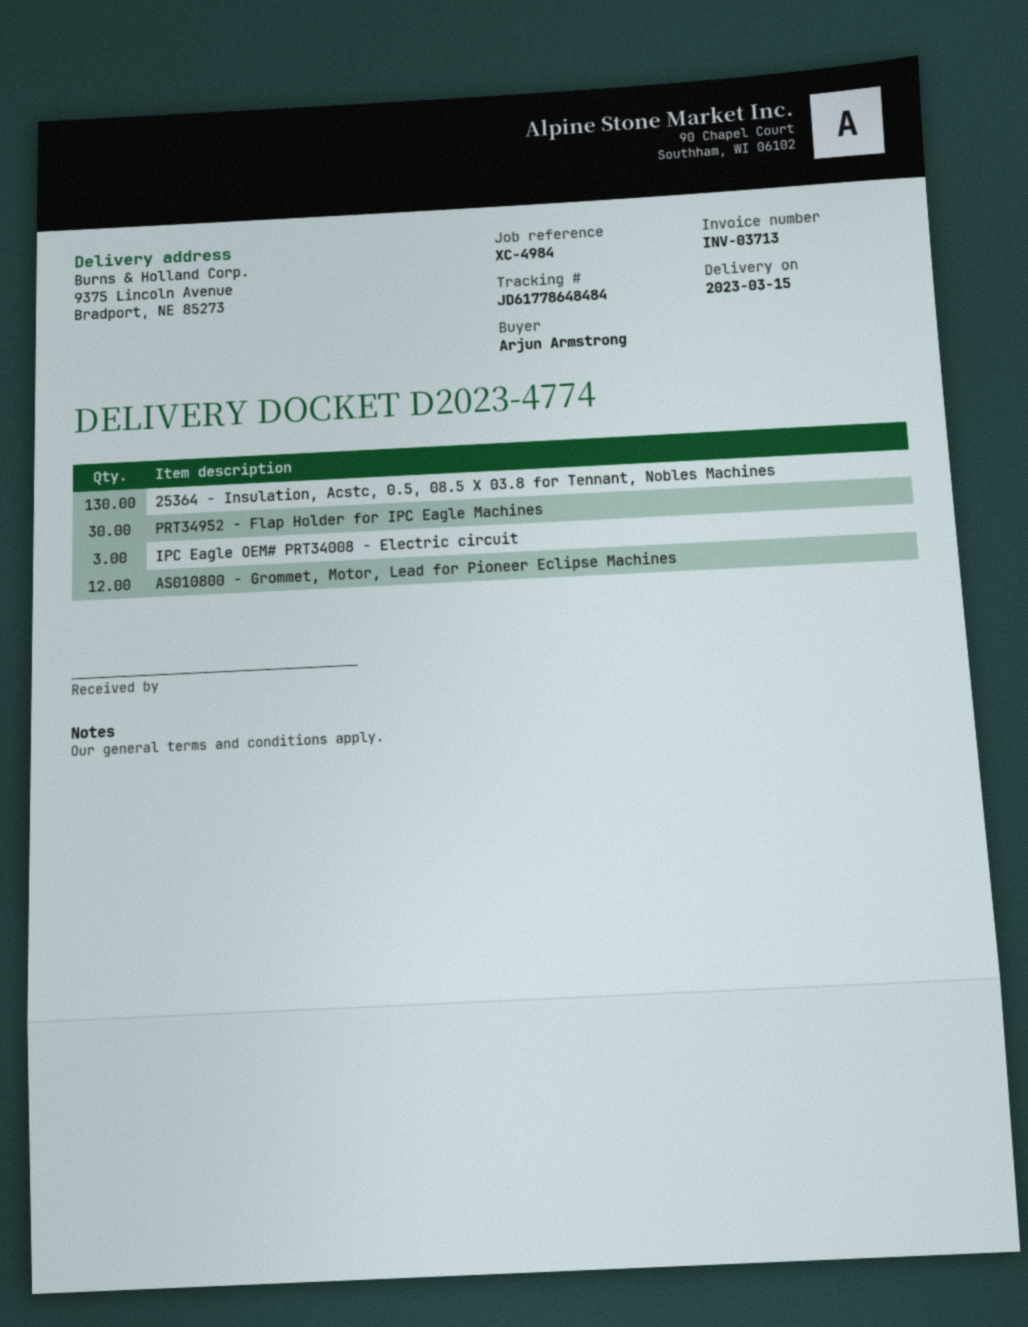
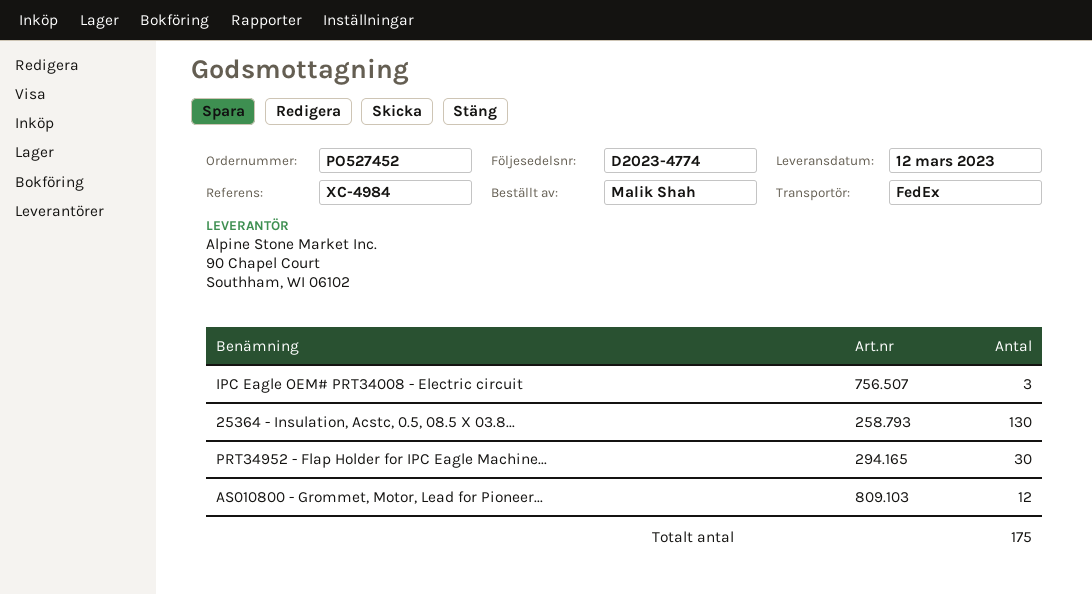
delivery date: 2023-03-15 -> 2023-03-12
ordered by: Arjun Armstrong -> Malik Shah

